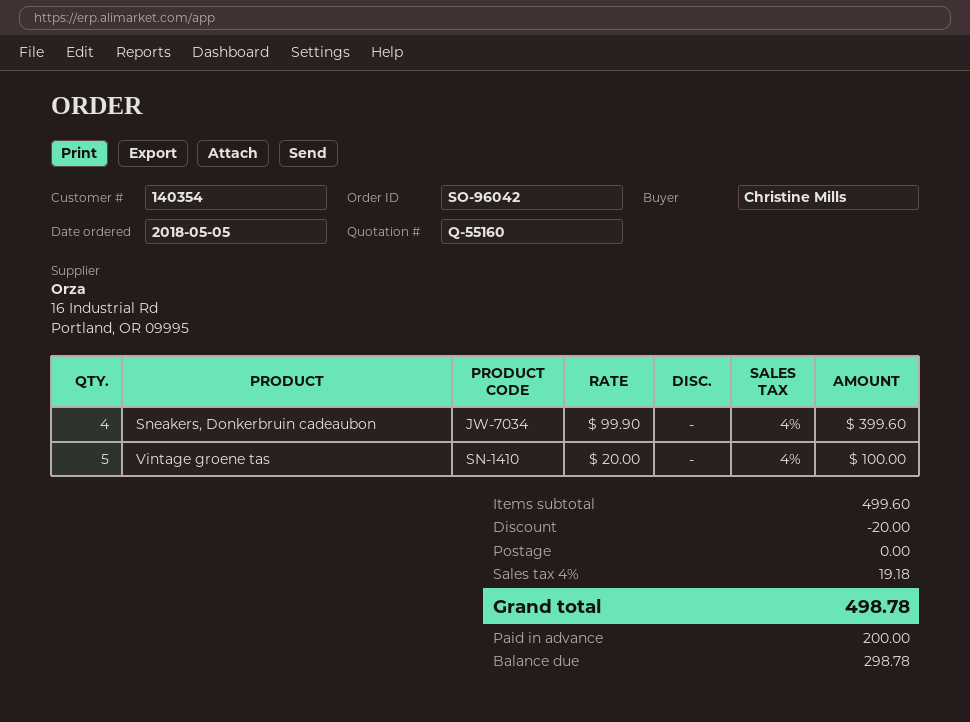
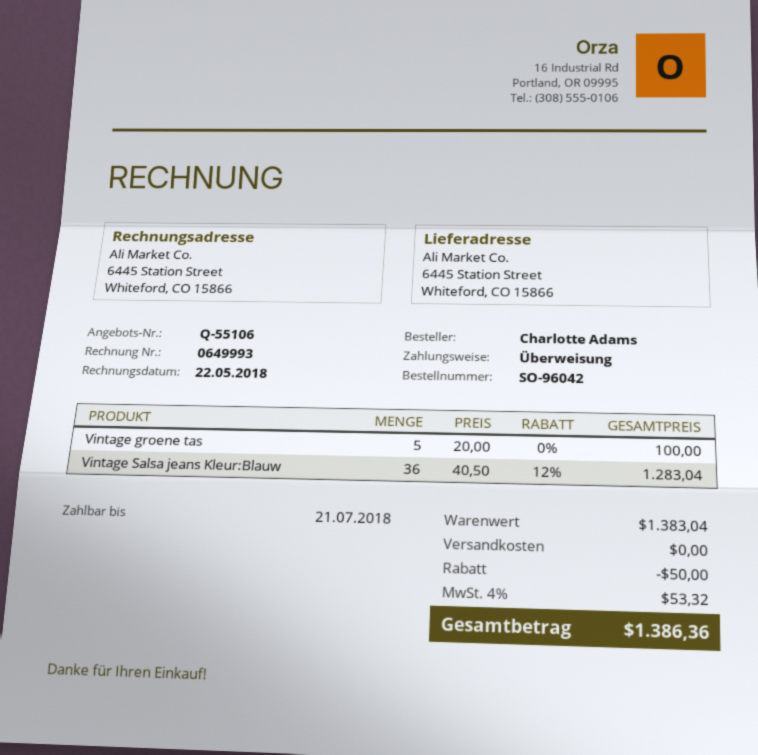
quote number: Q-55160 -> Q-55106
ordered by: Christine Mills -> Charlotte Adams
Sneakers, Donkerbruin cadeaubon: 4 x 99.90 = 399.60 -> none
Vintage Salsa jeans Kleur:Blauw: none -> 36 x 40.50 - 12% = 1283.04
subtotal: 499.60 -> 1383.04
discount: 20.00 -> 50.00
tax: 4% = 19.18 -> 4% = 53.32
total: 498.78 -> 1386.36

